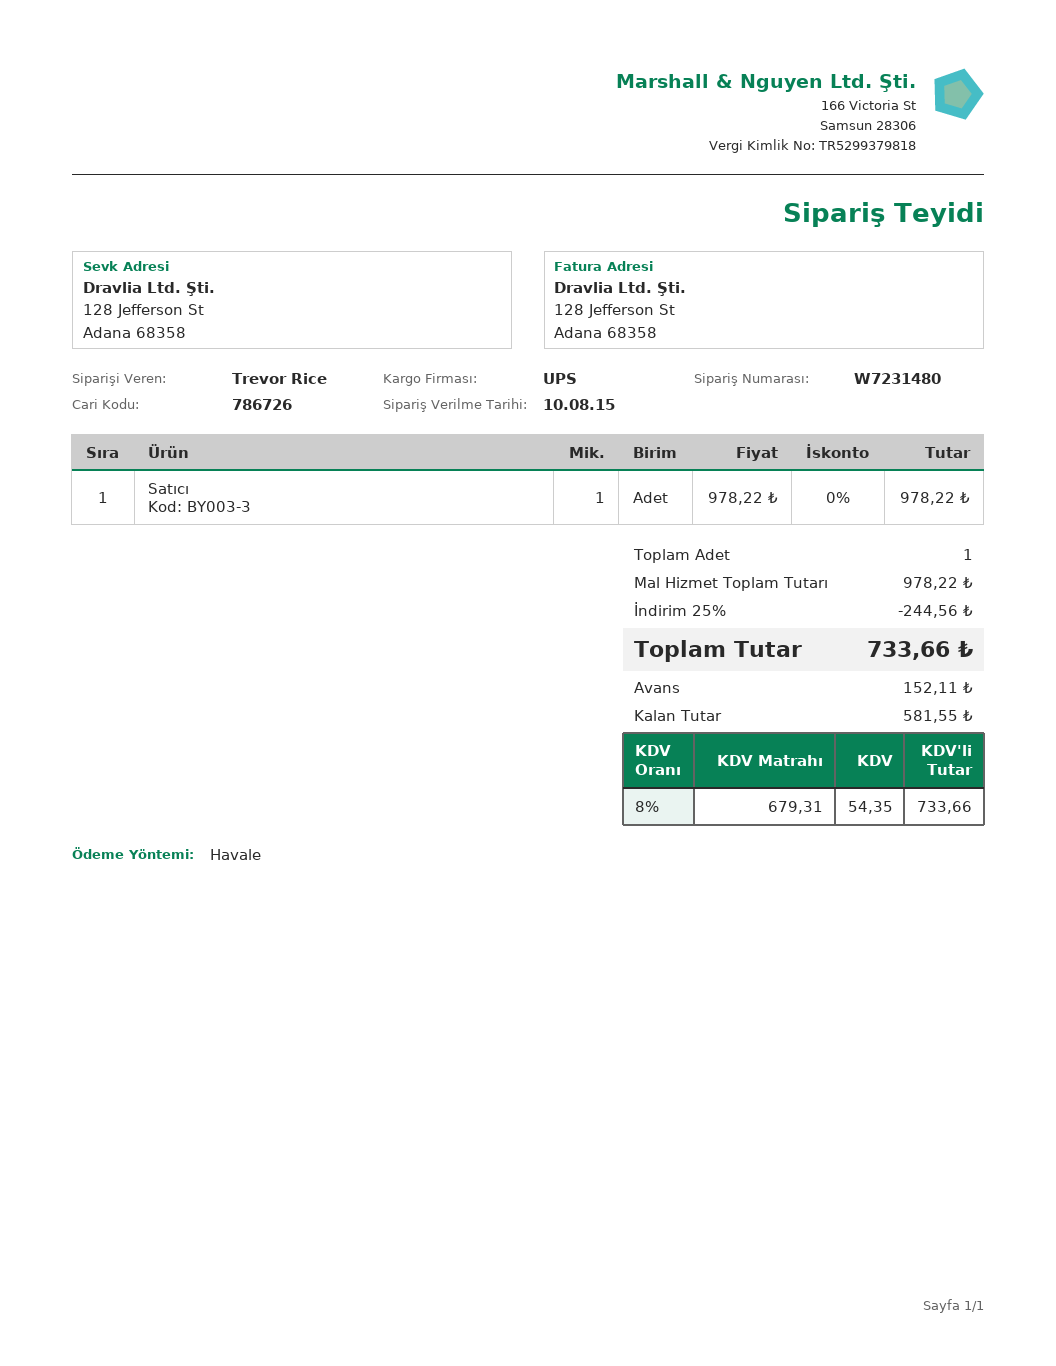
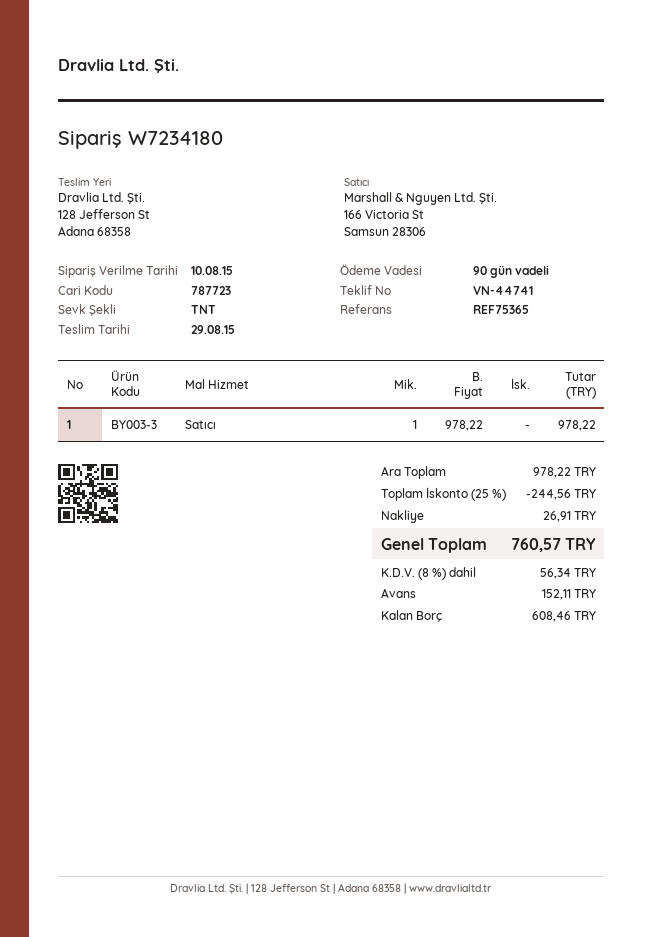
order number: W7231480 -> W7234180
customer number: 786726 -> 787723
shipping method: UPS -> TNT
shipping: none -> 26.91
tax: 8% = 54.35 -> 8% = 56.34
total: 733.66 -> 760.57
balance: 581.55 -> 608.46

